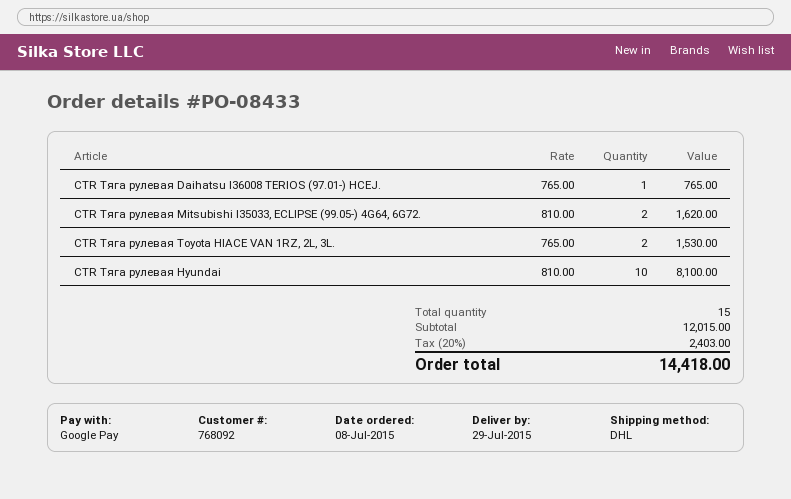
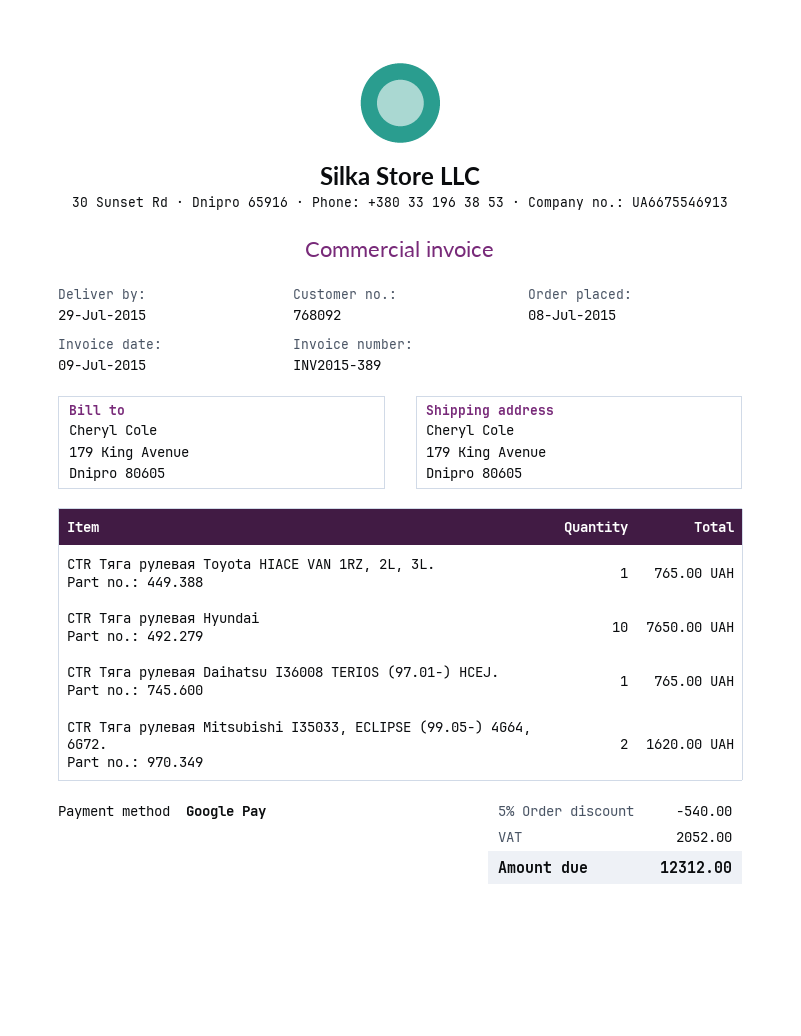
CTR Тяга рулевая Toyota HIACE VAN 1RZ, 2L, 3L.: 2 for 1530.00 -> 1 for 765.00
CTR Тяга рулевая Hyundai: 10 for 8100.00 -> 10 for 7650.00
discount: none -> 5% = 540.00
tax: 2403.00 -> 2052.00
total: 14418.00 -> 12312.00

